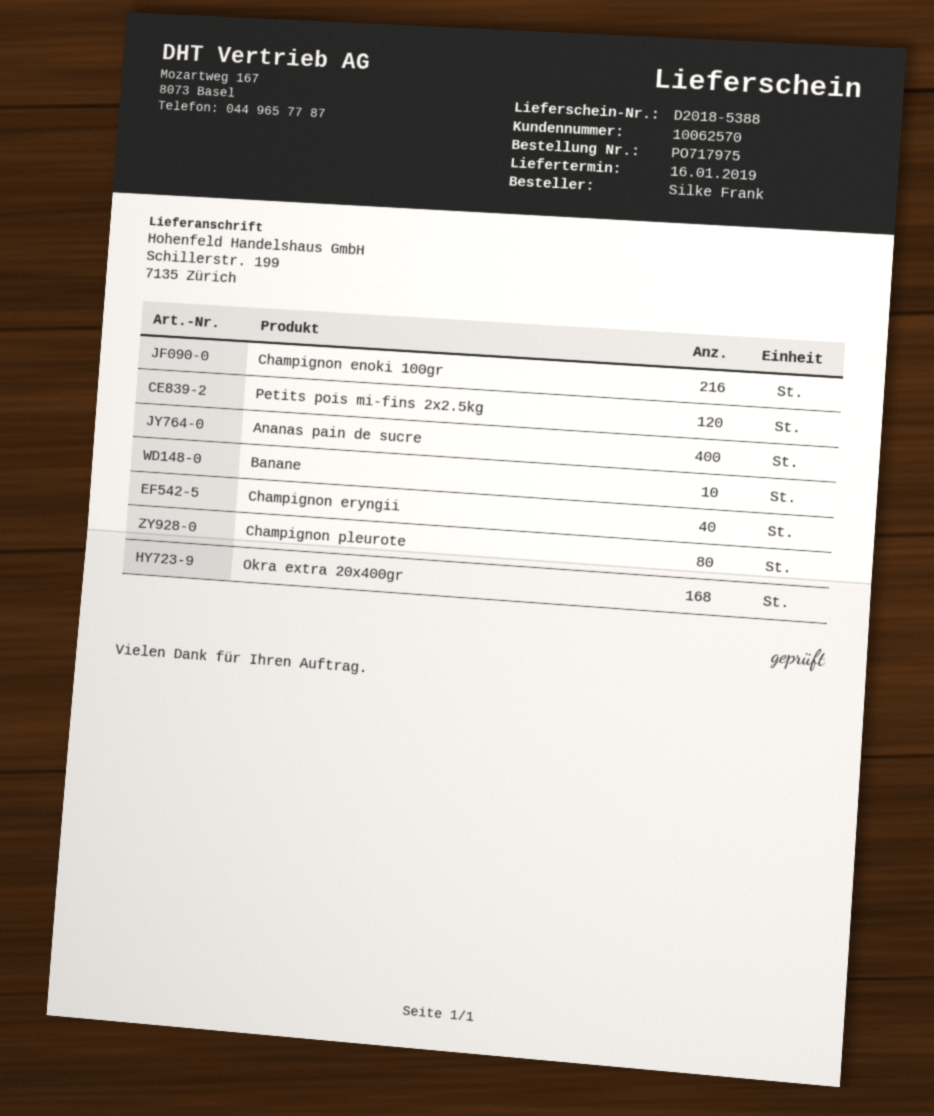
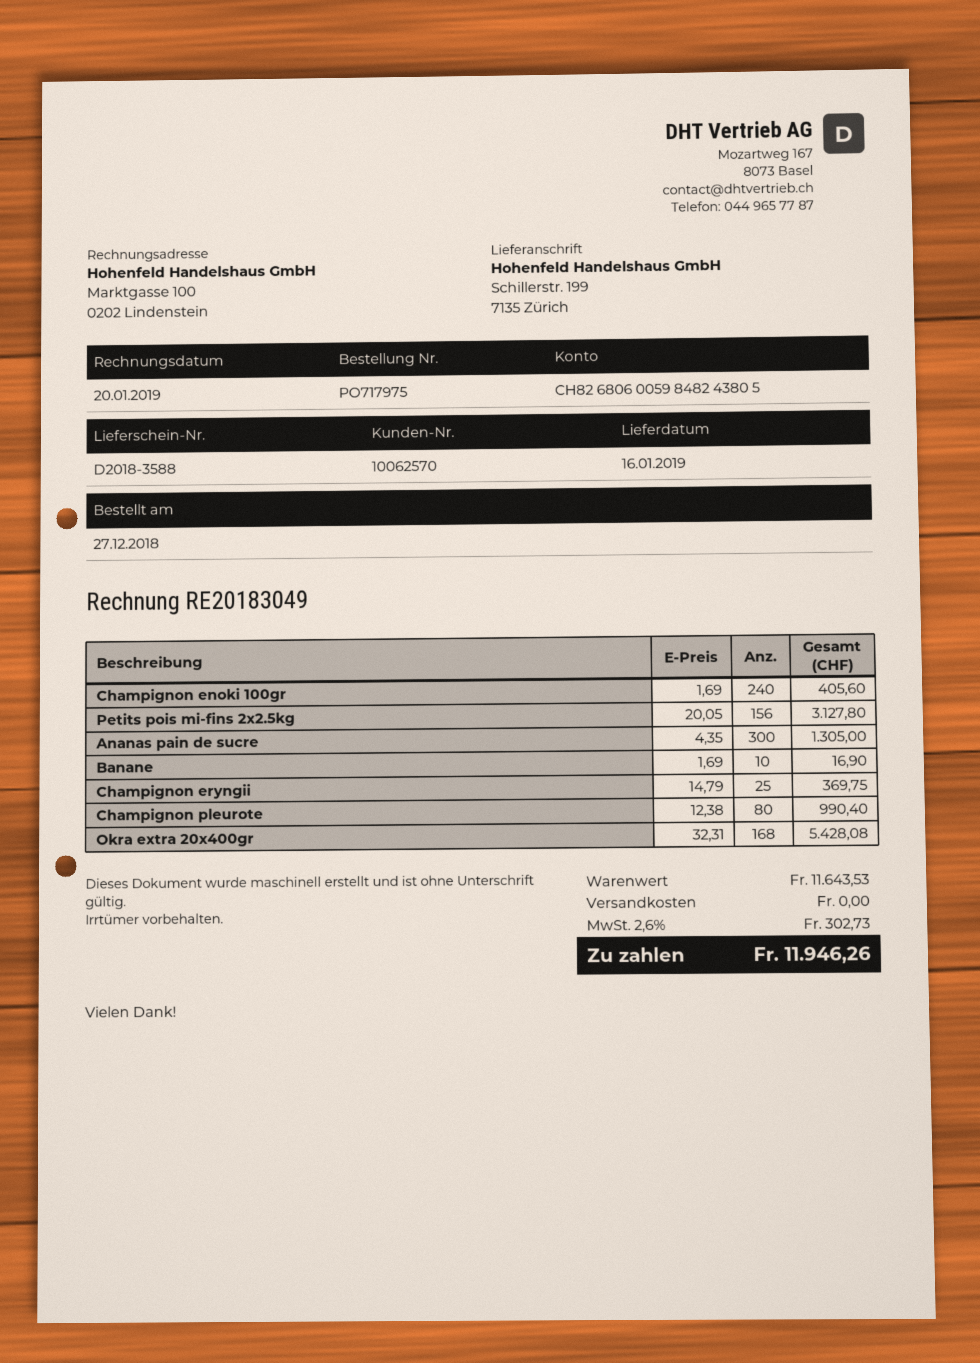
delivery note number: D2018-5388 -> D2018-3588
Champignon enoki 100gr: 216 -> 240
Petits pois mi-fins 2x2.5kg: 120 -> 156
Ananas pain de sucre: 400 -> 300
Champignon eryngii: 40 -> 25

